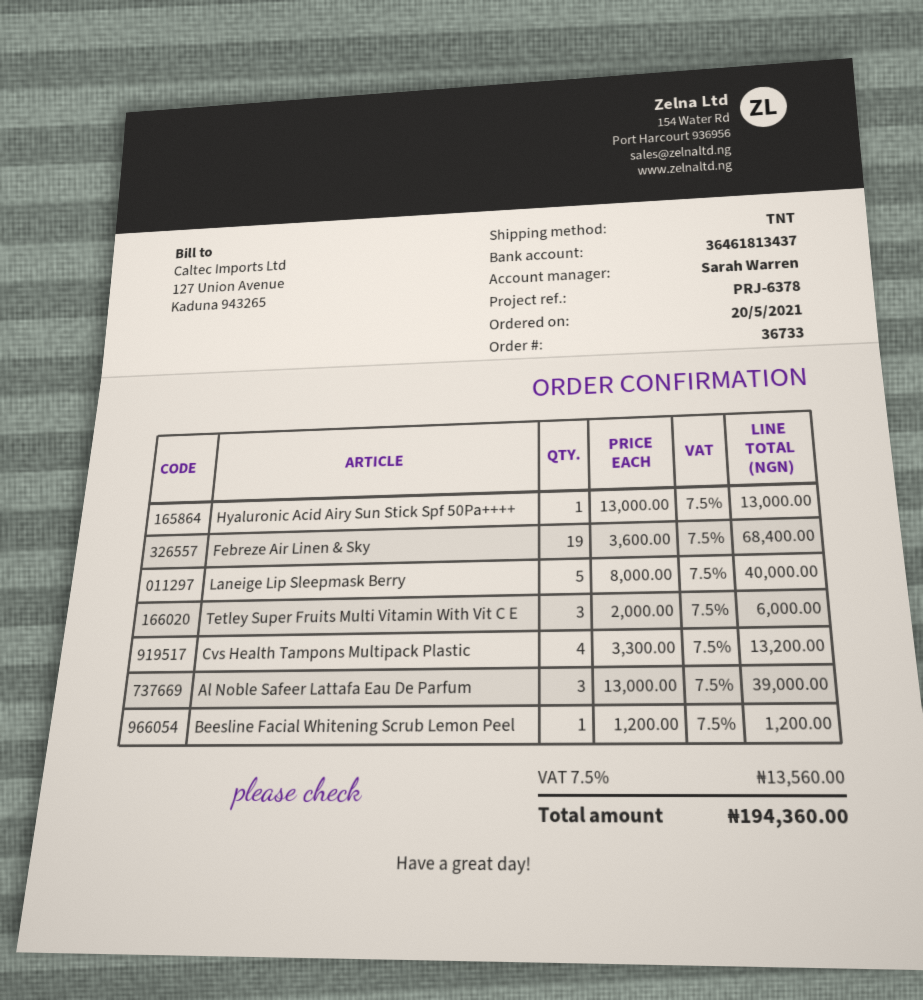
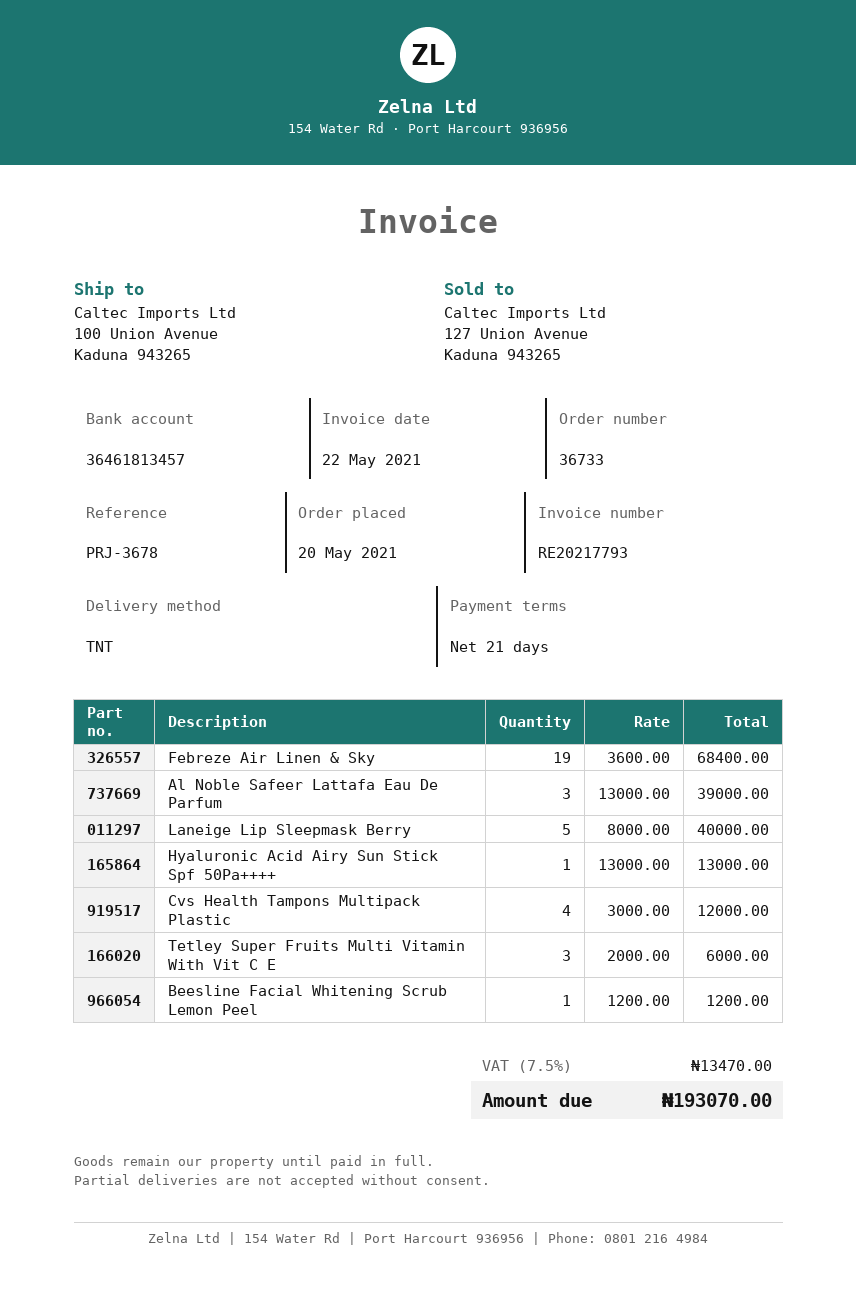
reference: PRJ-6378 -> PRJ-3678
bank account: 36461813437 -> 36461813457
Cvs Health Tampons Multipack Plastic: 4 x 3300.00 = 13200.00 -> 4 x 3000.00 = 12000.00
tax: 7.5% = 13560.00 -> 7.5% = 13470.00
total: 194360.00 -> 193070.00

